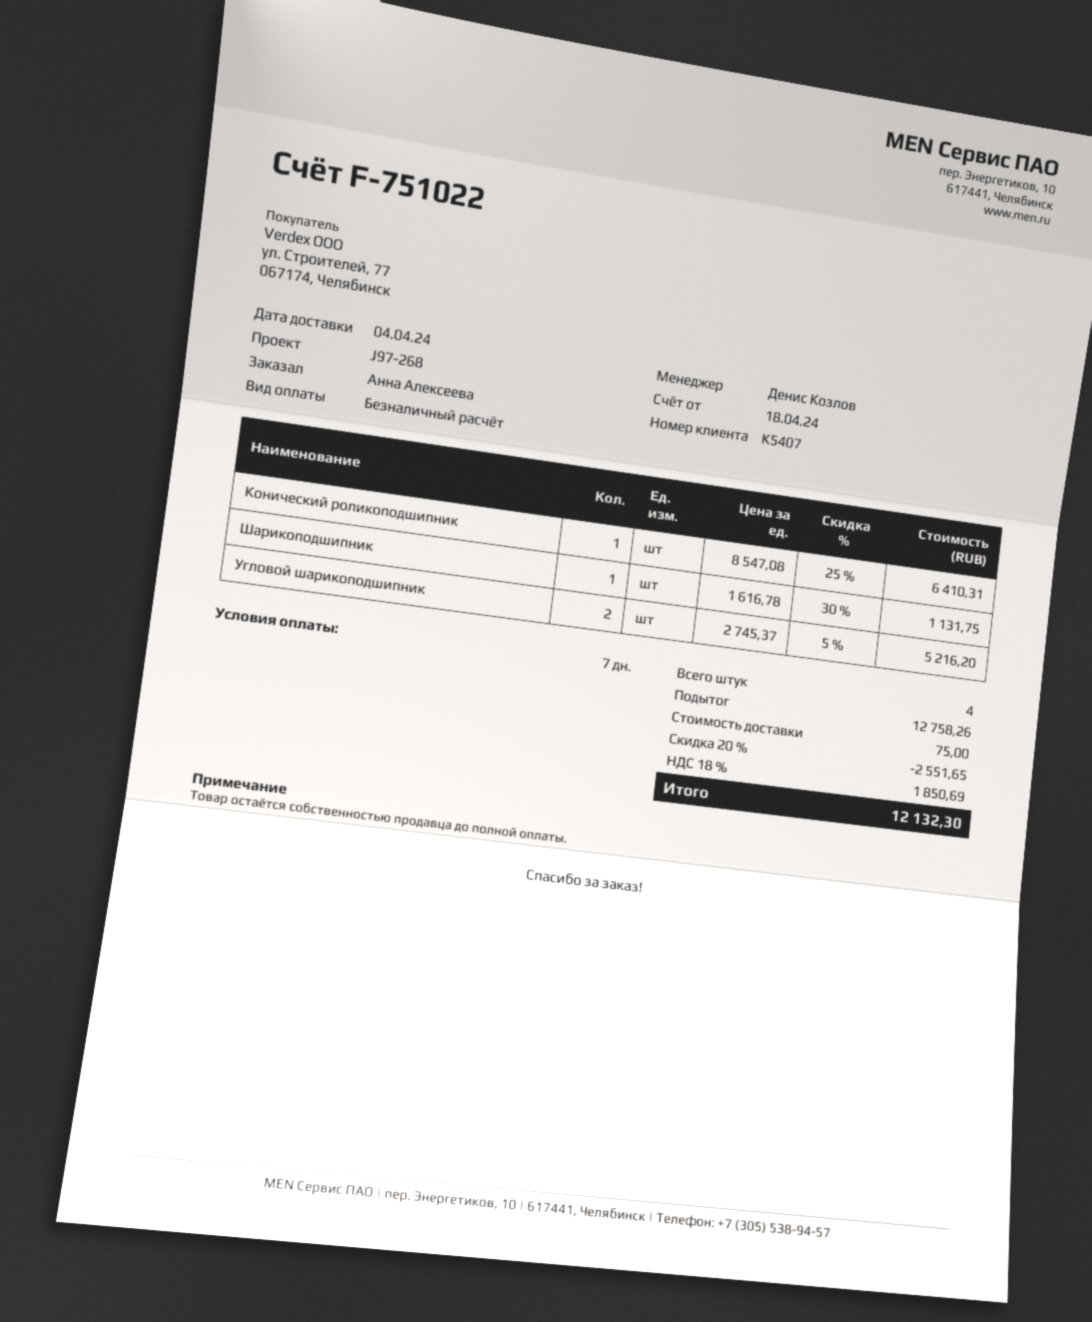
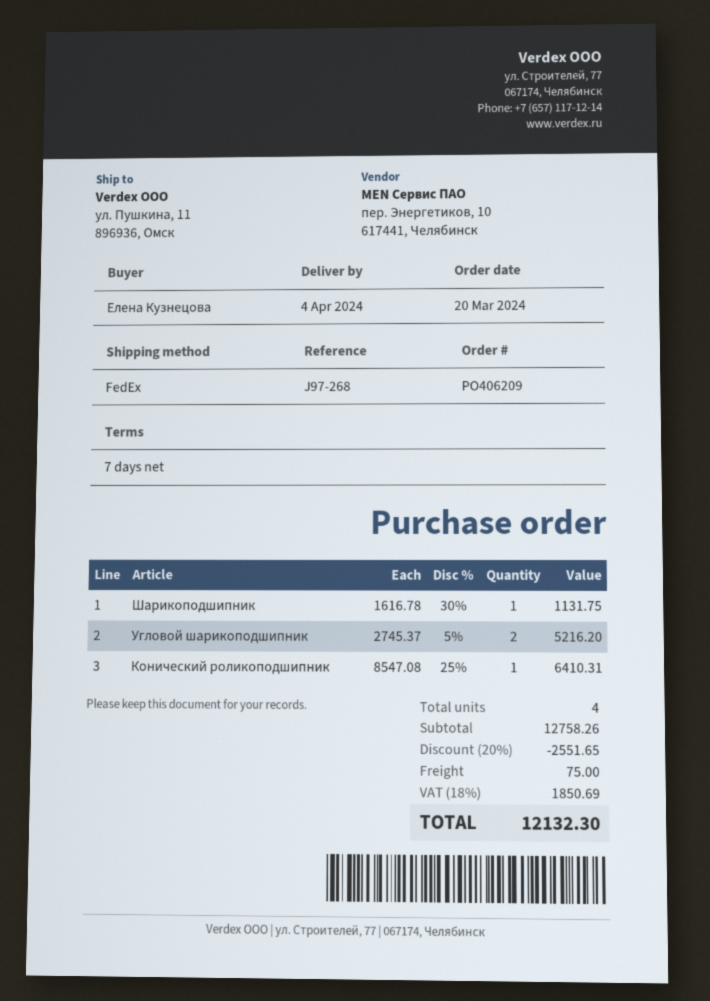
ordered by: Анна Алексеева -> Елена Кузнецова

